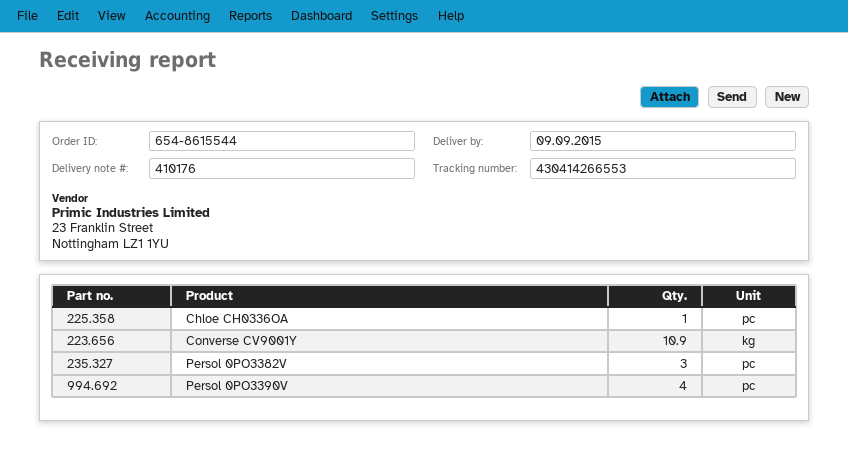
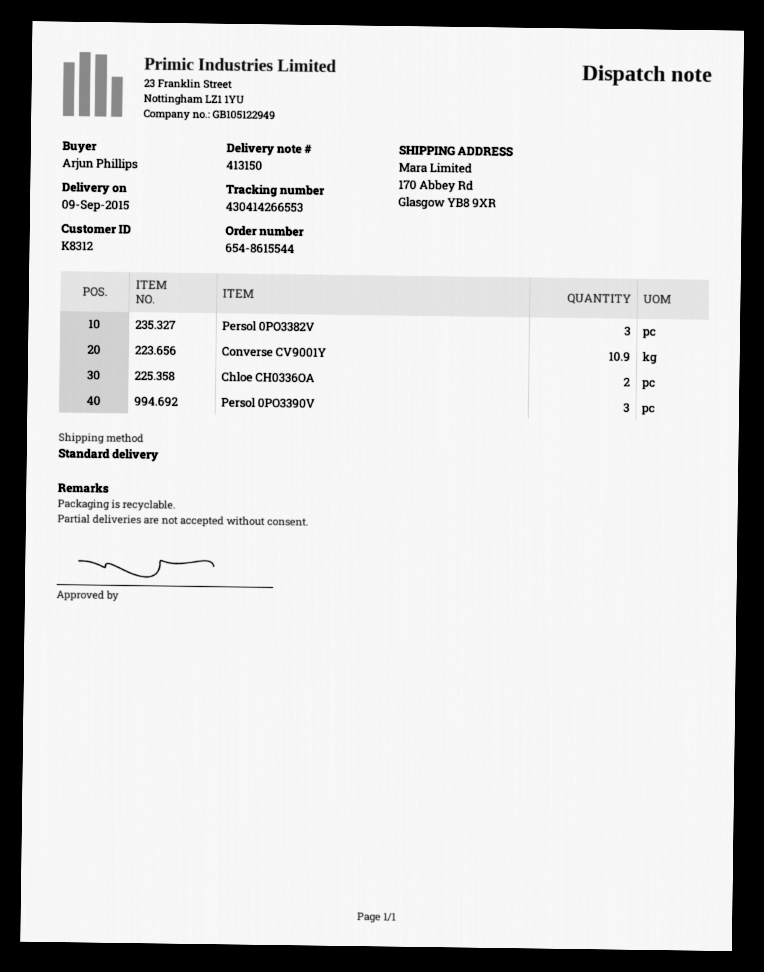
delivery note number: 410176 -> 413150
Chloe CH0336OA: 1 -> 2
Persol 0PO3390V: 4 -> 3

